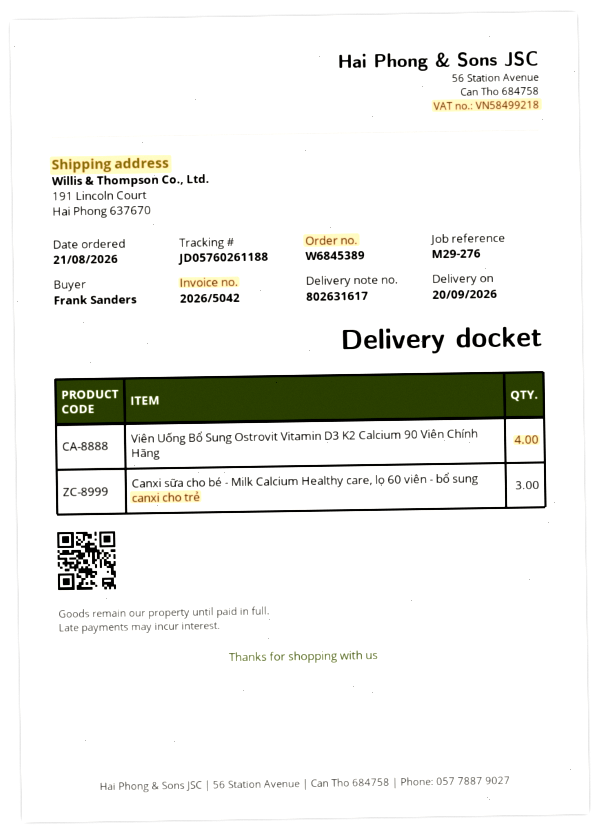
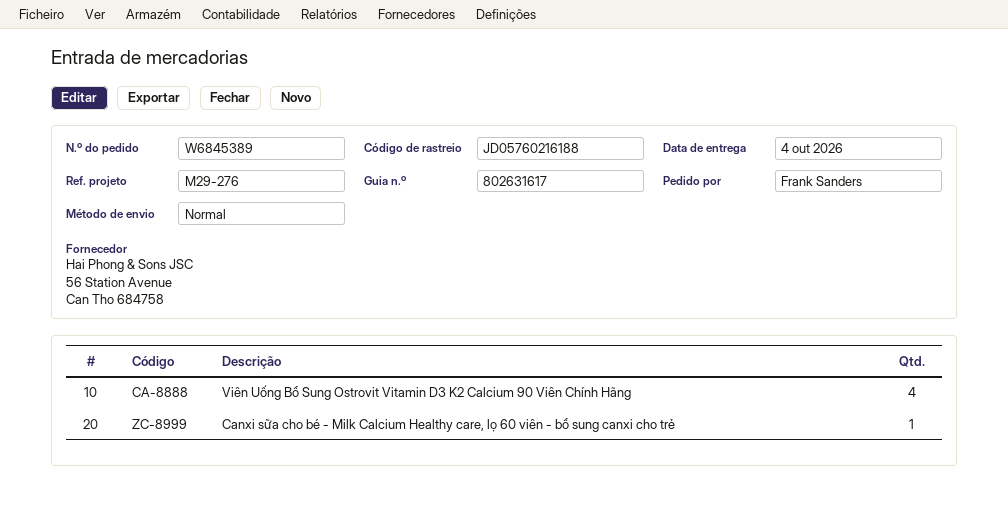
delivery date: 2026-09-20 -> 2026-10-04
tracking number: JD05760261188 -> JD05760216188
Canxi sữa cho bé - Milk Calcium Healthy care, lọ 60 viên - bổ sung canxi cho trẻ: 3 -> 1

